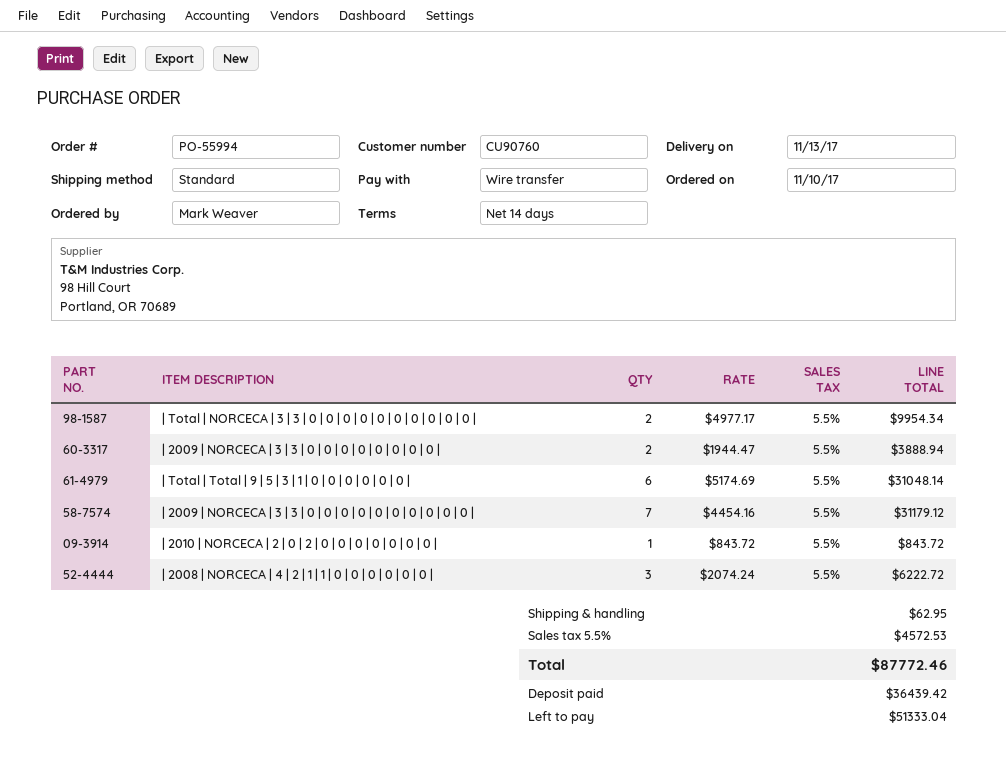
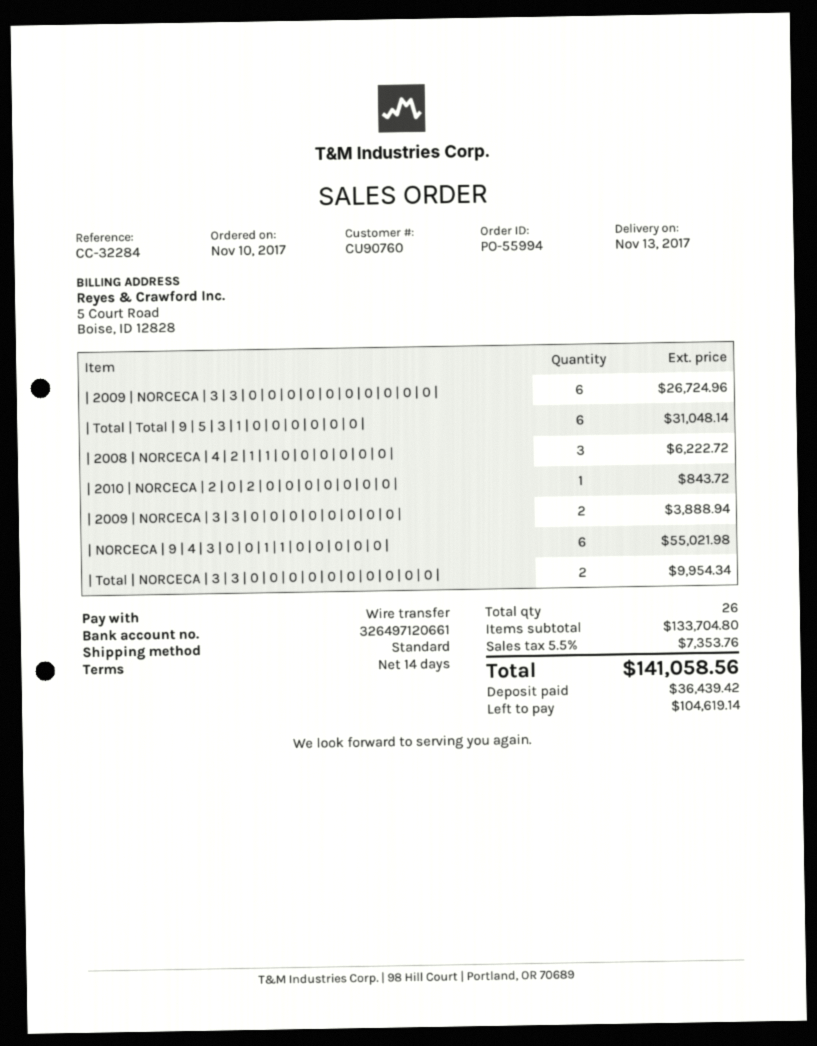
| 2009 | NORCECA | 3 | 3 | 0 | 0 | 0 | 0 | 0 | 0 | 0 | 0 | 0 | 0 |: 7 for 31179.12 -> 6 for 26724.96
| NORCECA | 9 | 4 | 3 | 0 | 0 | 1 | 1 | 0 | 0 | 0 | 0 | 0 |: none -> 6 for 55021.98
shipping: 62.95 -> none
tax: 5.5% = 4572.53 -> 5.5% = 7353.76
total: 87772.46 -> 141058.56
balance: 51333.04 -> 104619.14

